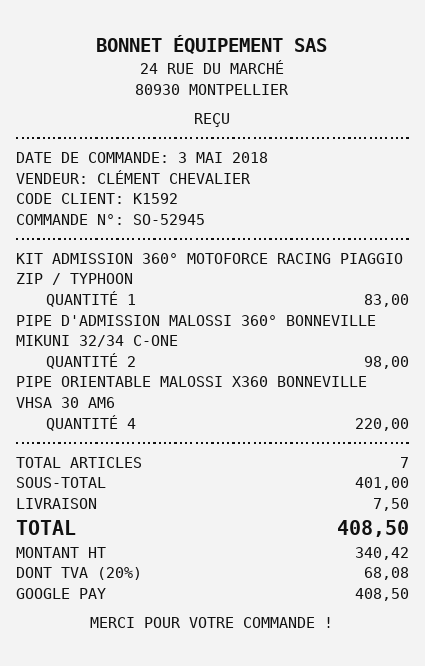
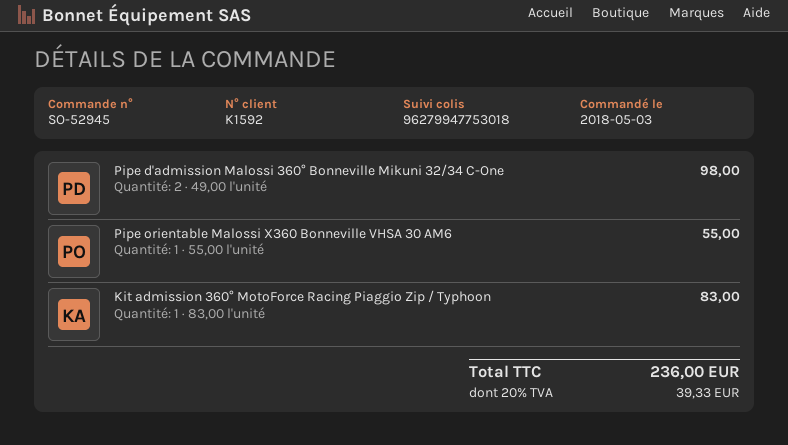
PIPE ORIENTABLE MALOSSI X360 BONNEVILLE VHSA 30 AM6: 4 for 220.00 -> 1 for 55.00
shipping: 7.50 -> none
tax: 20% = 68.08 -> 20% = 39.33
total: 408.50 -> 236.00

